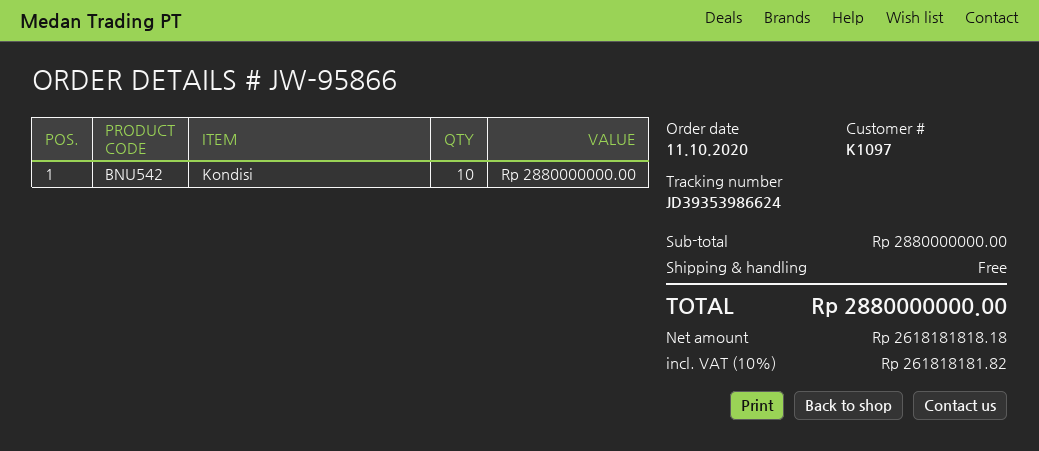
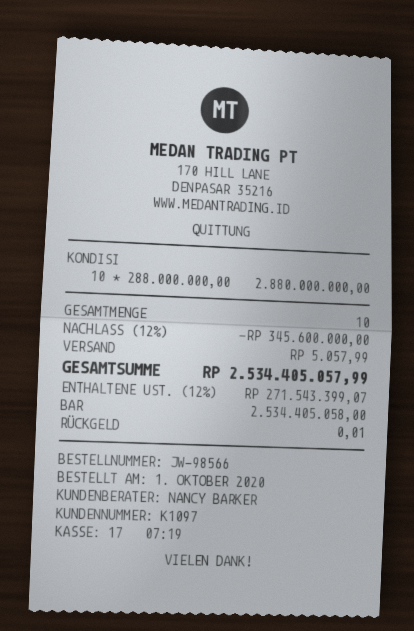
order number: JW-95866 -> JW-98566
order date: 2020-10-11 -> 2020-10-01
discount: none -> 12% = 345600000.00
shipping: 0.00 -> 5057.99
tax: 10% = 261818181.82 -> 12% = 271543399.07
total: 2880000000.00 -> 2534405057.99

